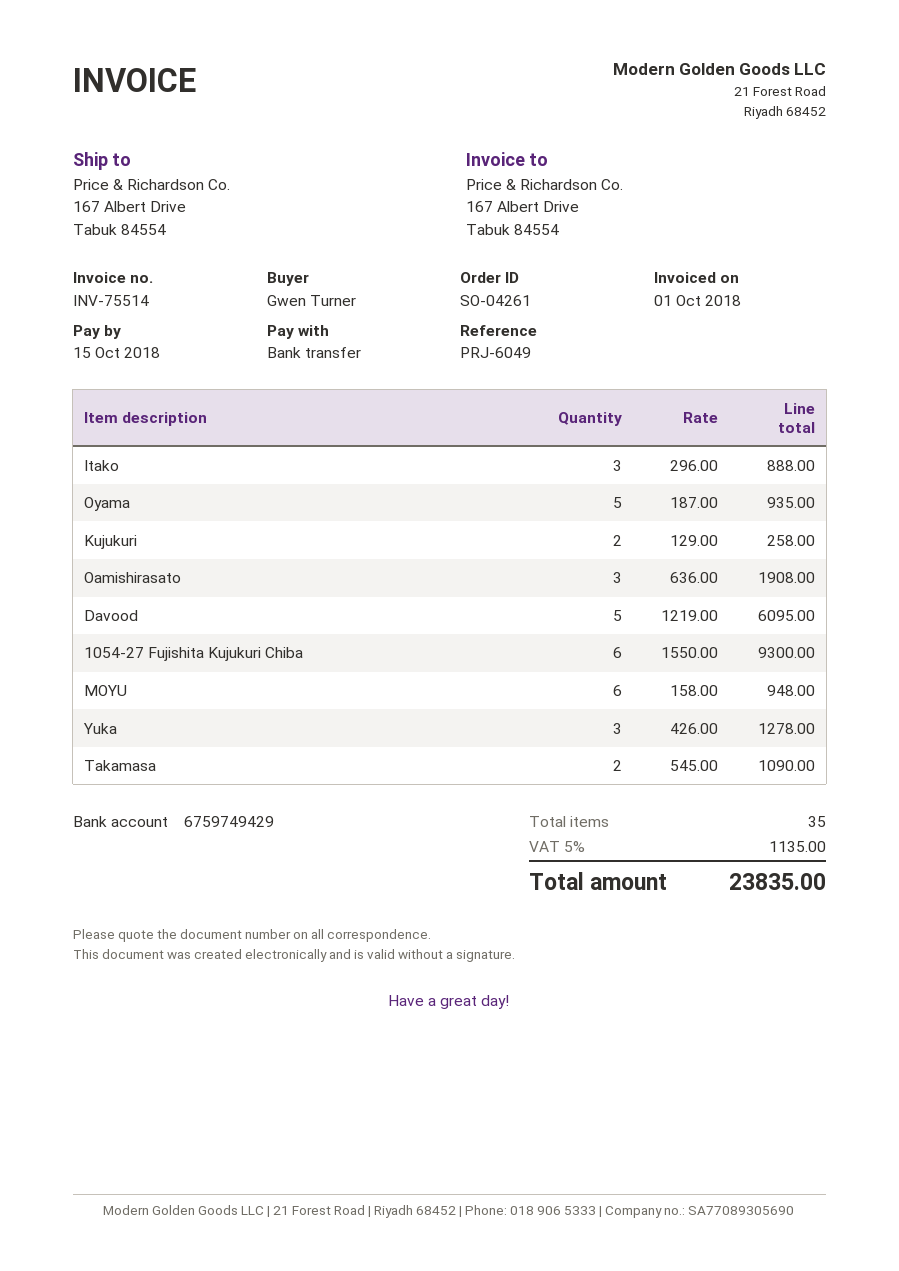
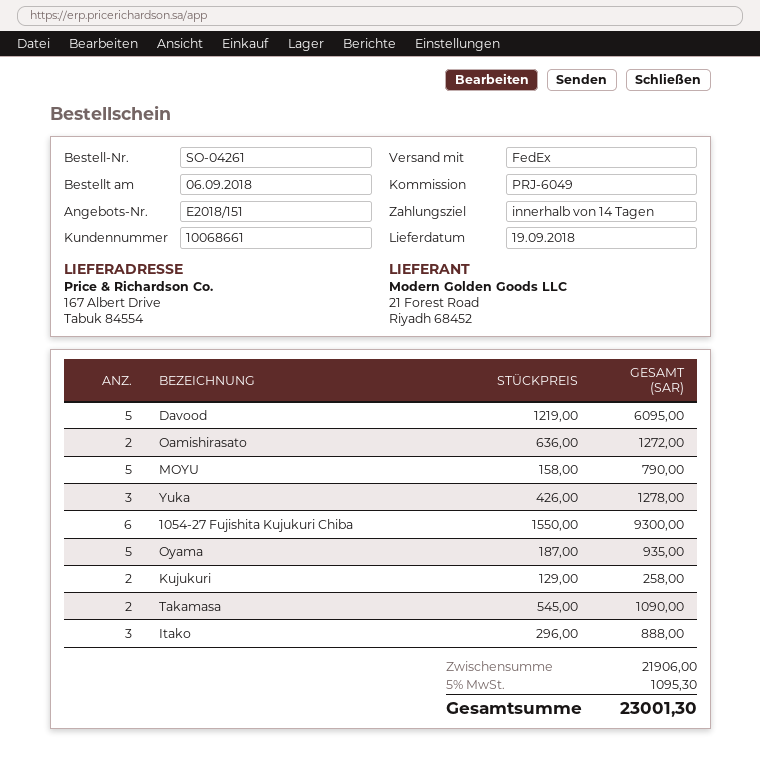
Oamishirasato: 3 x 636.00 = 1908.00 -> 2 x 636.00 = 1272.00
MOYU: 6 x 158.00 = 948.00 -> 5 x 158.00 = 790.00
tax: 5% = 1135.00 -> 5% = 1095.30
total: 23835.00 -> 23001.30

